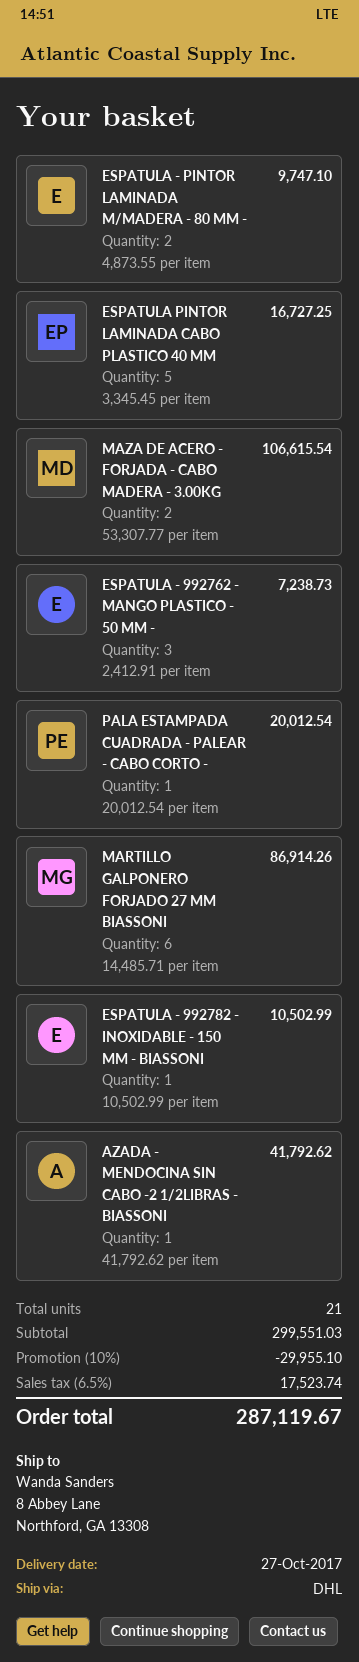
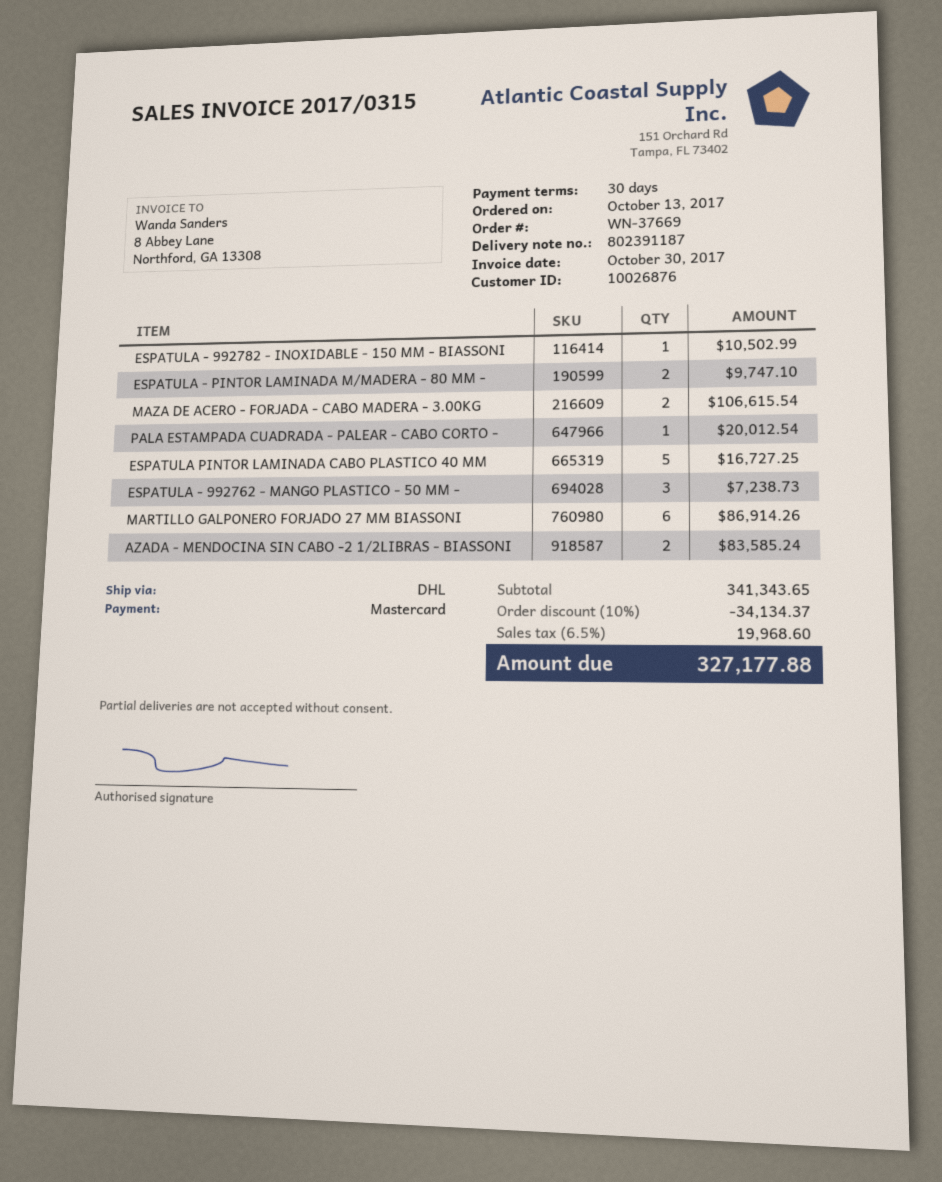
AZADA - MENDOCINA SIN CABO -2 1/2LIBRAS - BIASSONI: 1 for 41792.62 -> 2 for 83585.24
subtotal: 299551.03 -> 341343.65
discount: 10% = 29955.10 -> 10% = 34134.37
tax: 6.5% = 17523.74 -> 6.5% = 19968.60
total: 287119.67 -> 327177.88

